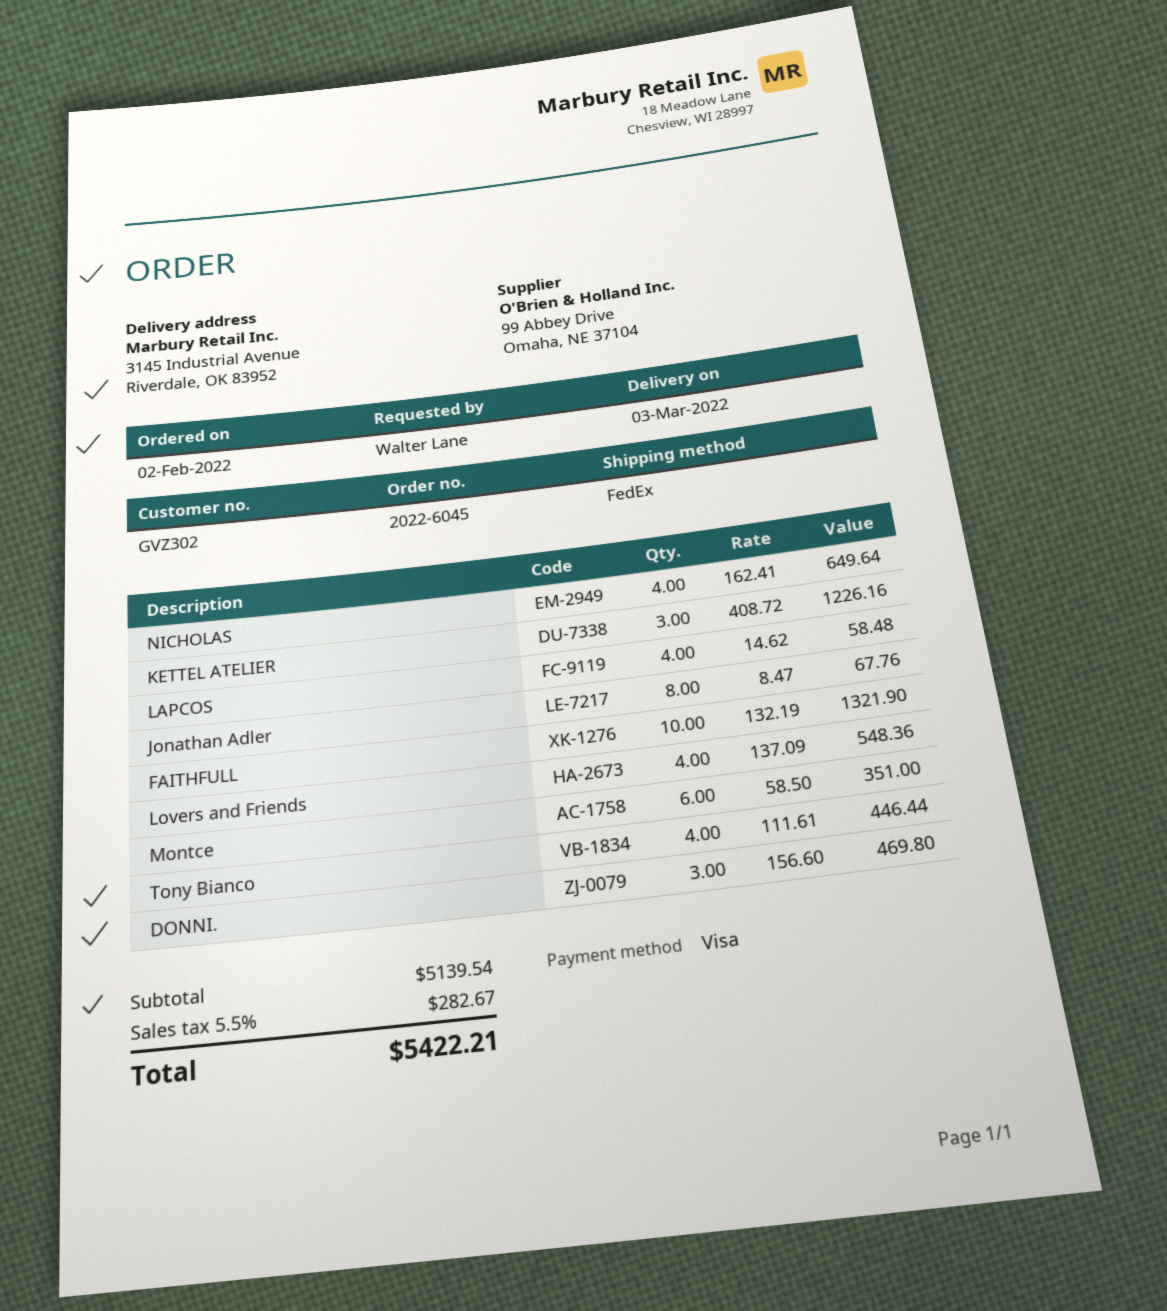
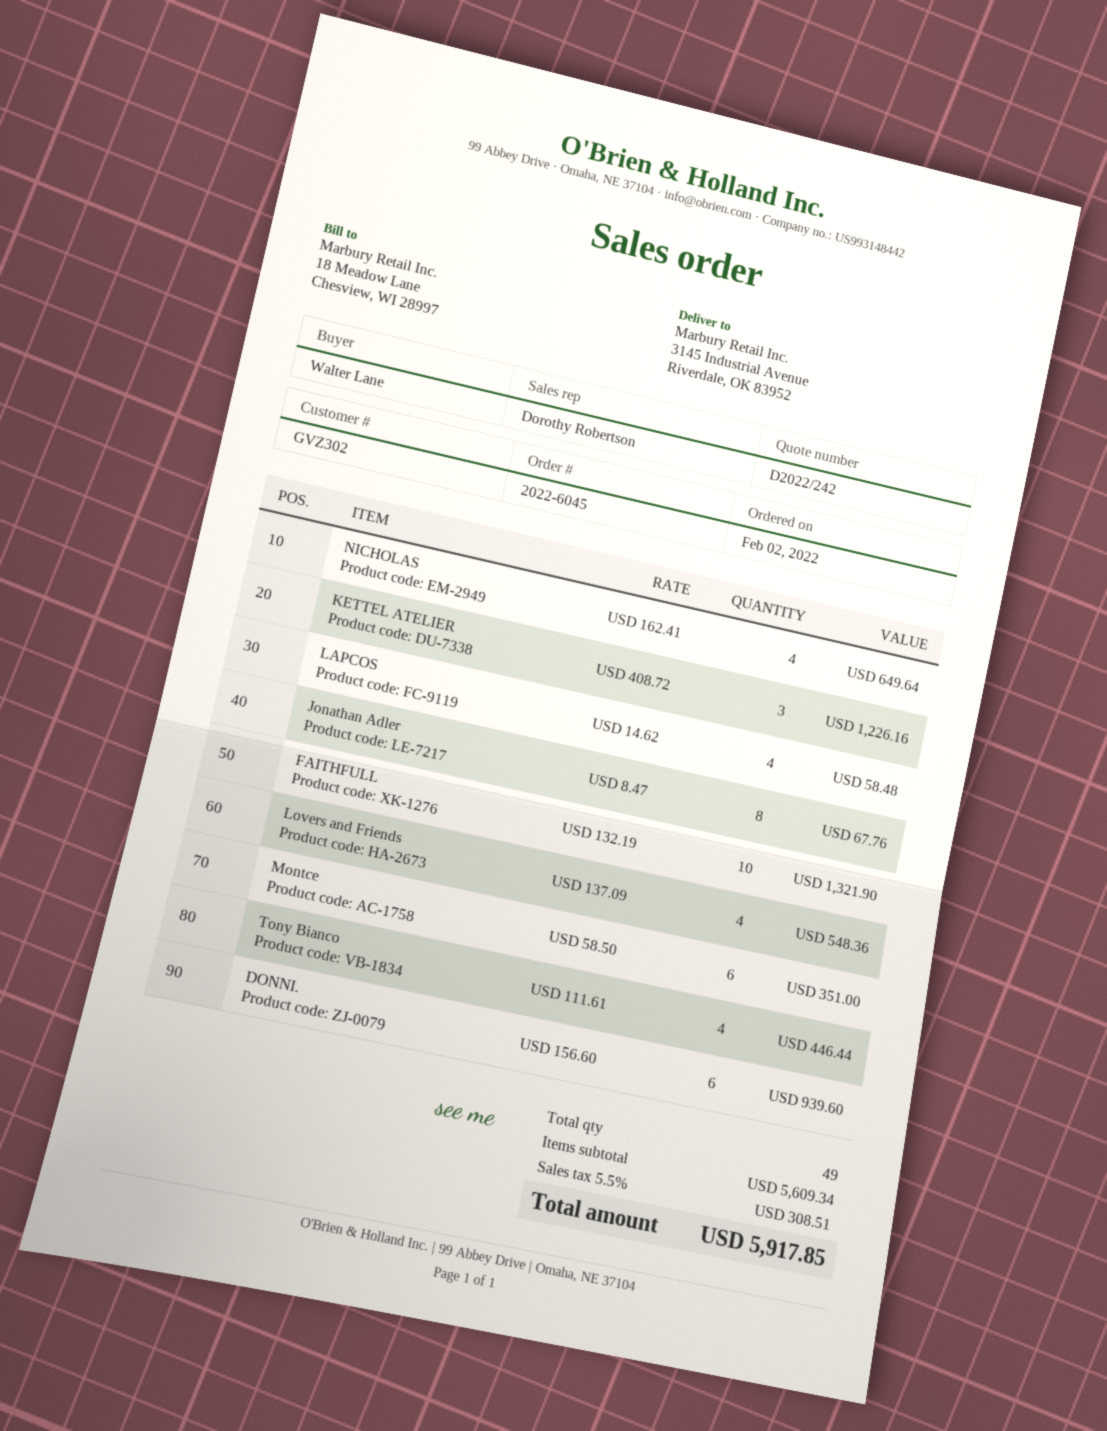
DONNI.: 3 x 156.60 = 469.80 -> 6 x 156.60 = 939.60
subtotal: 5139.54 -> 5609.34
tax: 5.5% = 282.67 -> 5.5% = 308.51
total: 5422.21 -> 5917.85

